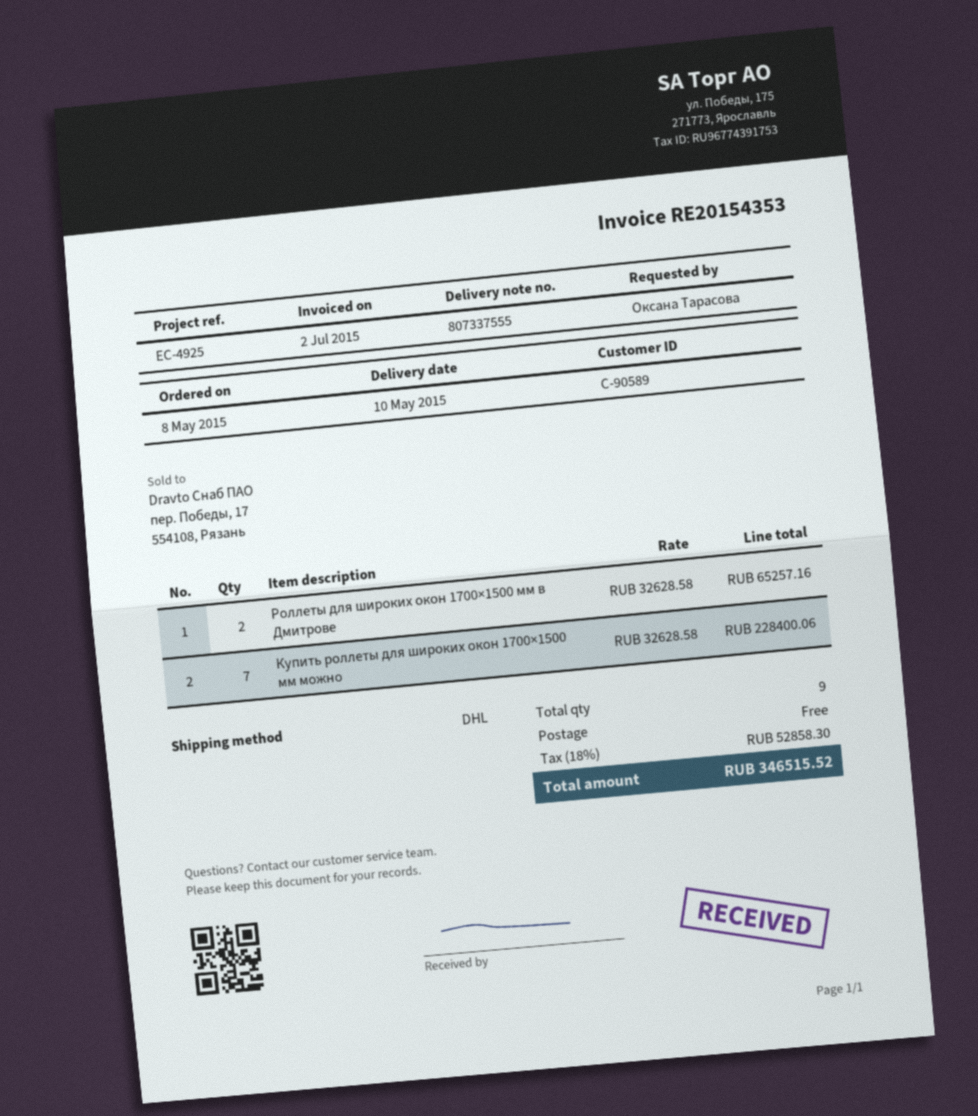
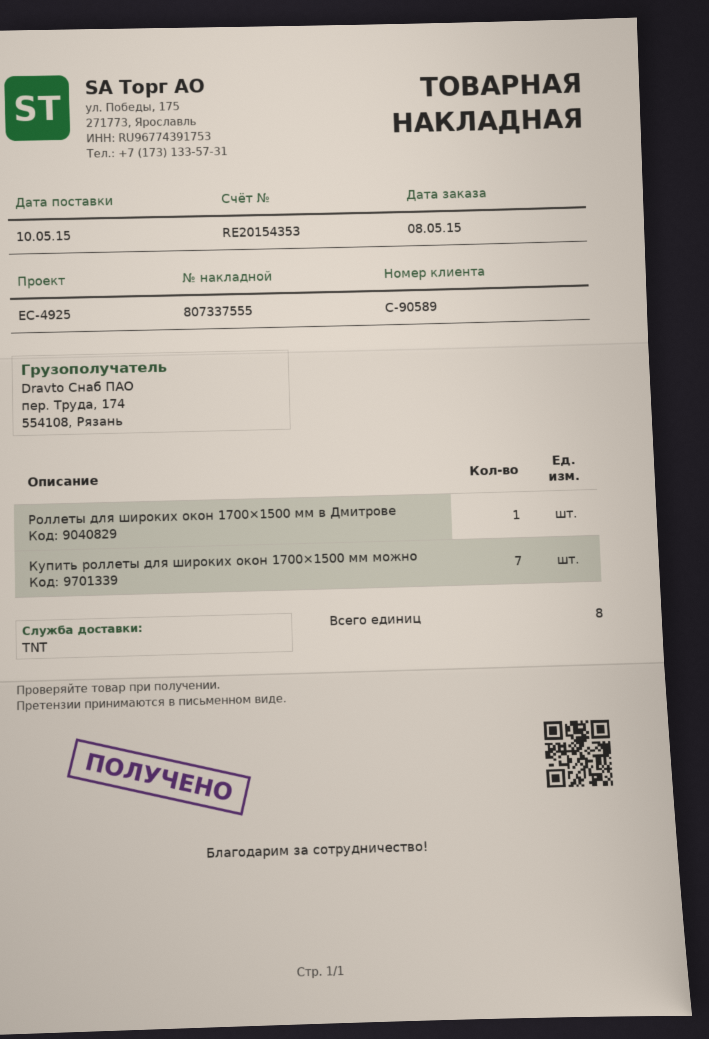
shipping method: DHL -> TNT
Роллеты для широких окон 1700×1500 мм в Дмитрове: 2 -> 1
total quantity: 9 -> 8

